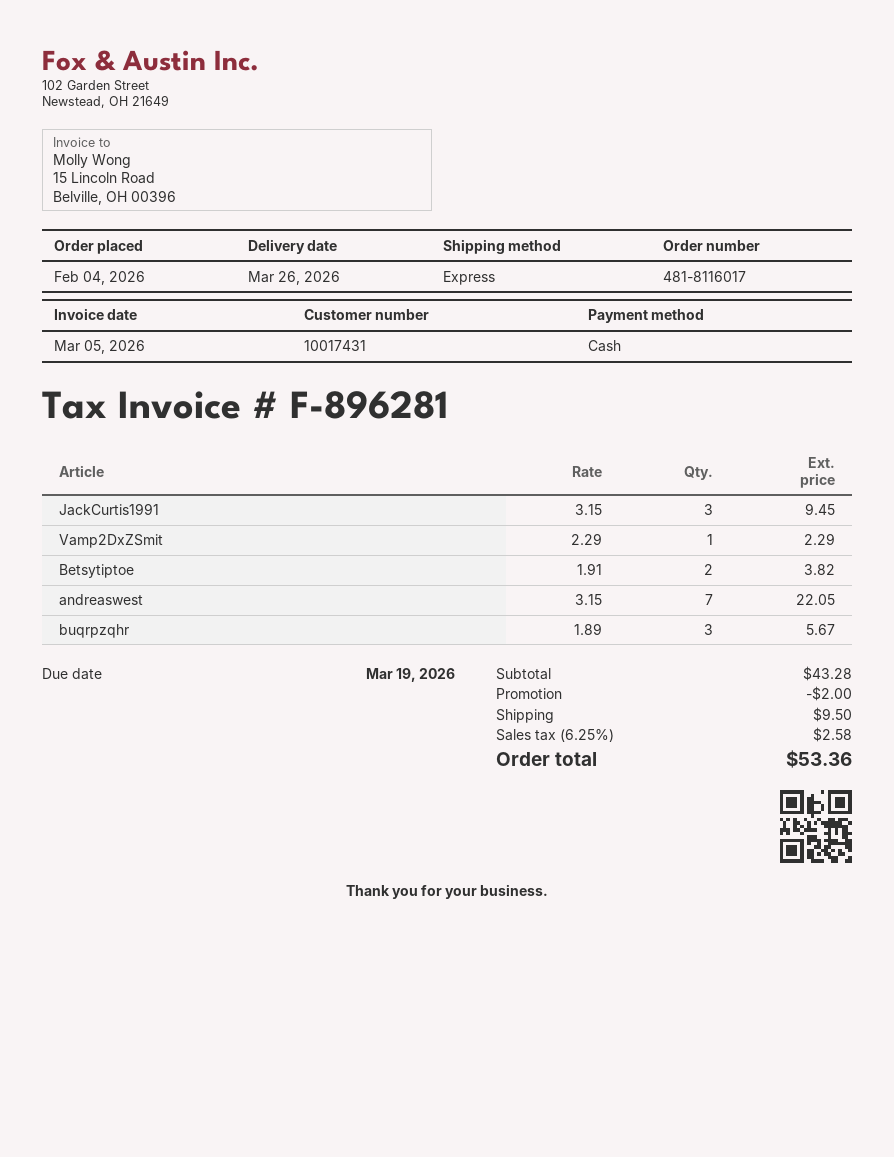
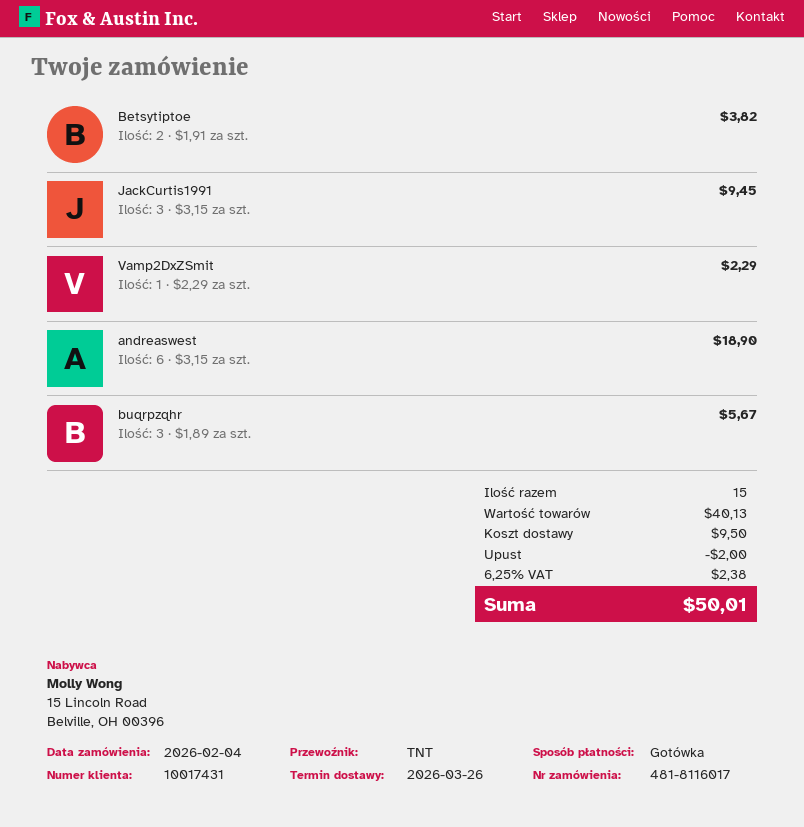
shipping method: express -> TNT
andreaswest: 7 x 3.15 = 22.05 -> 6 x 3.15 = 18.90
subtotal: 43.28 -> 40.13
tax: 6.25% = 2.58 -> 6.25% = 2.38
total: 53.36 -> 50.01

